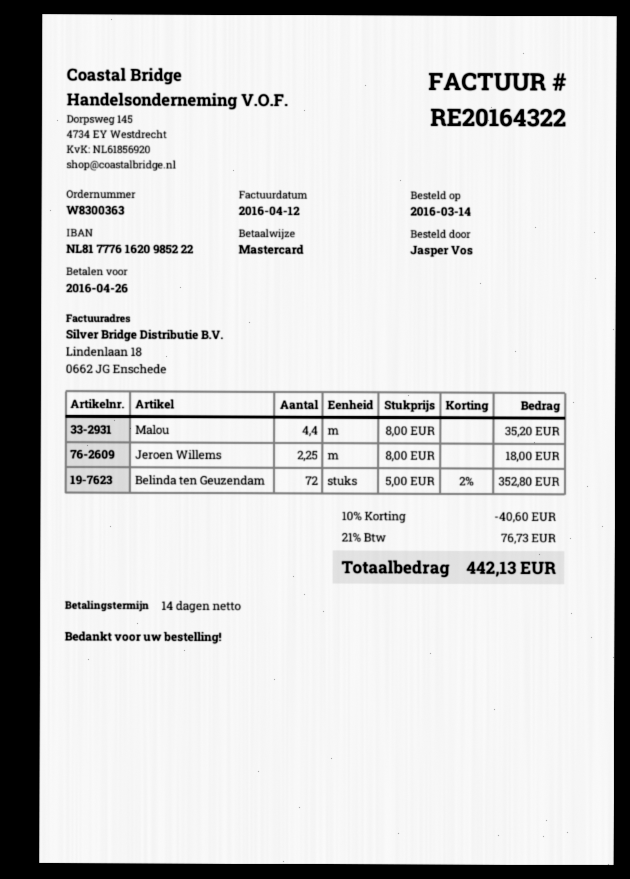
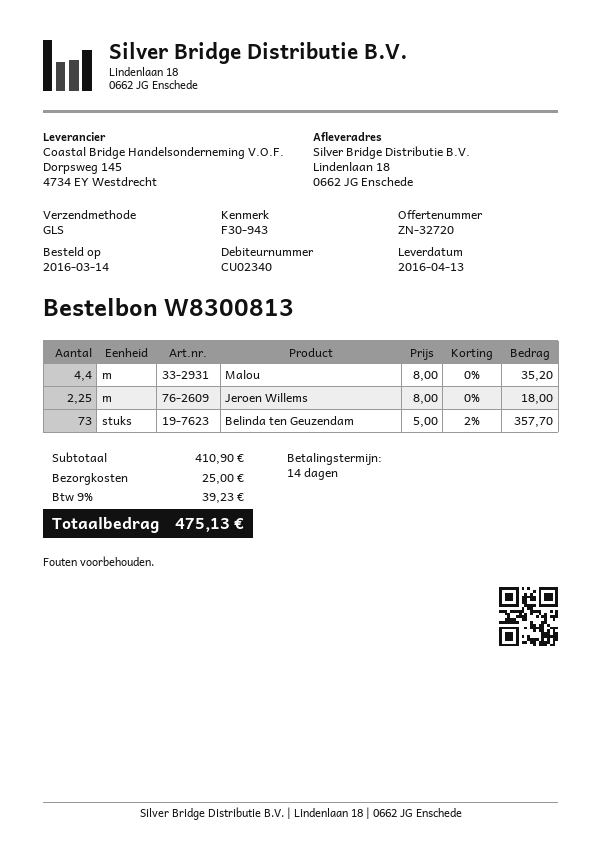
order number: W8300363 -> W8300813
Belinda ten Geuzendam: 72 x 5.00 - 2% = 352.80 -> 73 x 5.00 - 2% = 357.70
discount: 10% = 40.60 -> none
shipping: none -> 25.00
tax: 21% = 76.73 -> 9% = 39.23
total: 442.13 -> 475.13

